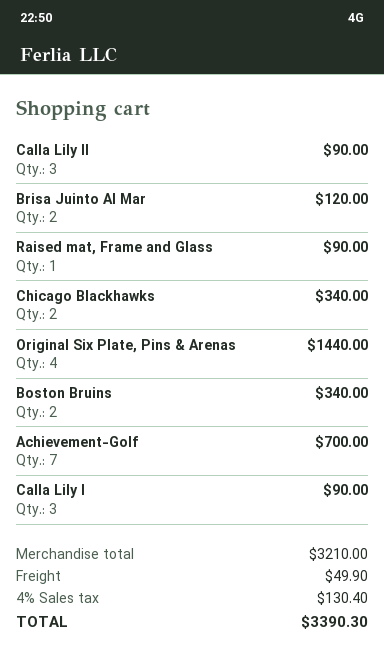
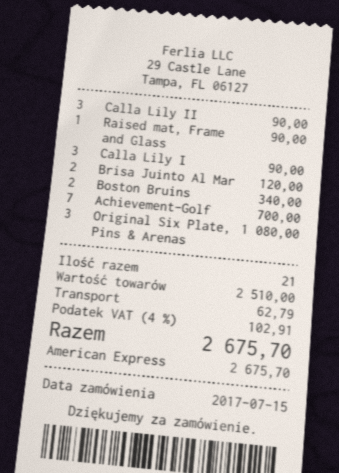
Chicago Blackhawks: 2 for 340.00 -> none
Original Six Plate, Pins & Arenas: 4 for 1440.00 -> 3 for 1080.00
subtotal: 3210.00 -> 2510.00
shipping: 49.90 -> 62.79
tax: 4% = 130.40 -> 4% = 102.91
total: 3390.30 -> 2675.70

